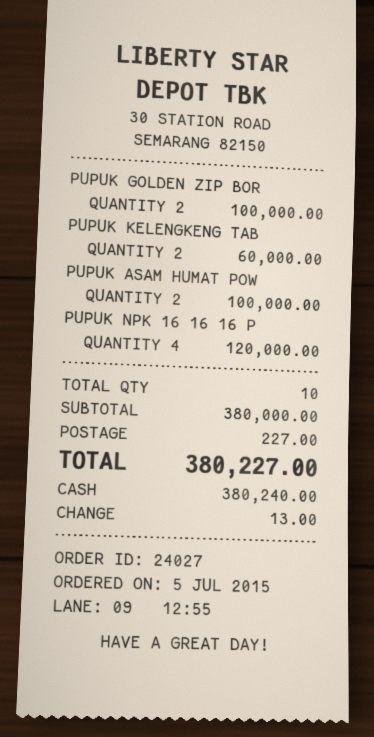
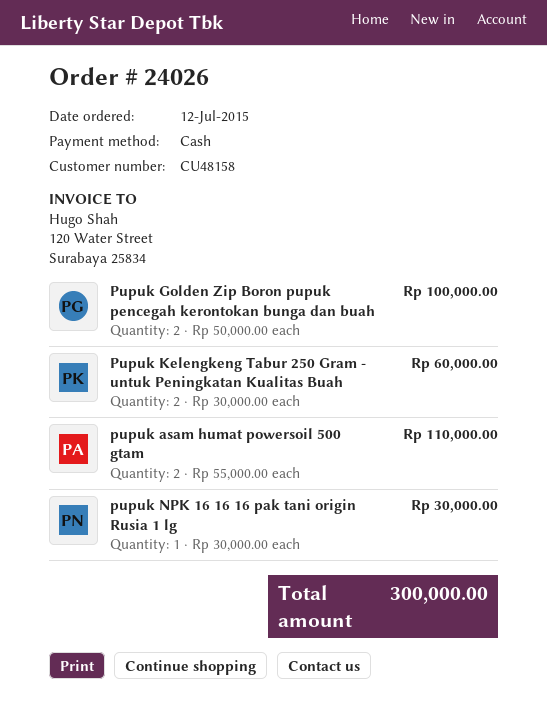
order number: 24027 -> 24026
order date: 2015-07-05 -> 2015-07-12
PUPUK ASAM HUMAT POW: 2 for 100000.00 -> 2 for 110000.00
PUPUK NPK 16 16 16 P: 4 for 120000.00 -> 1 for 30000.00
shipping: 227.00 -> none
total: 380227.00 -> 300000.00

